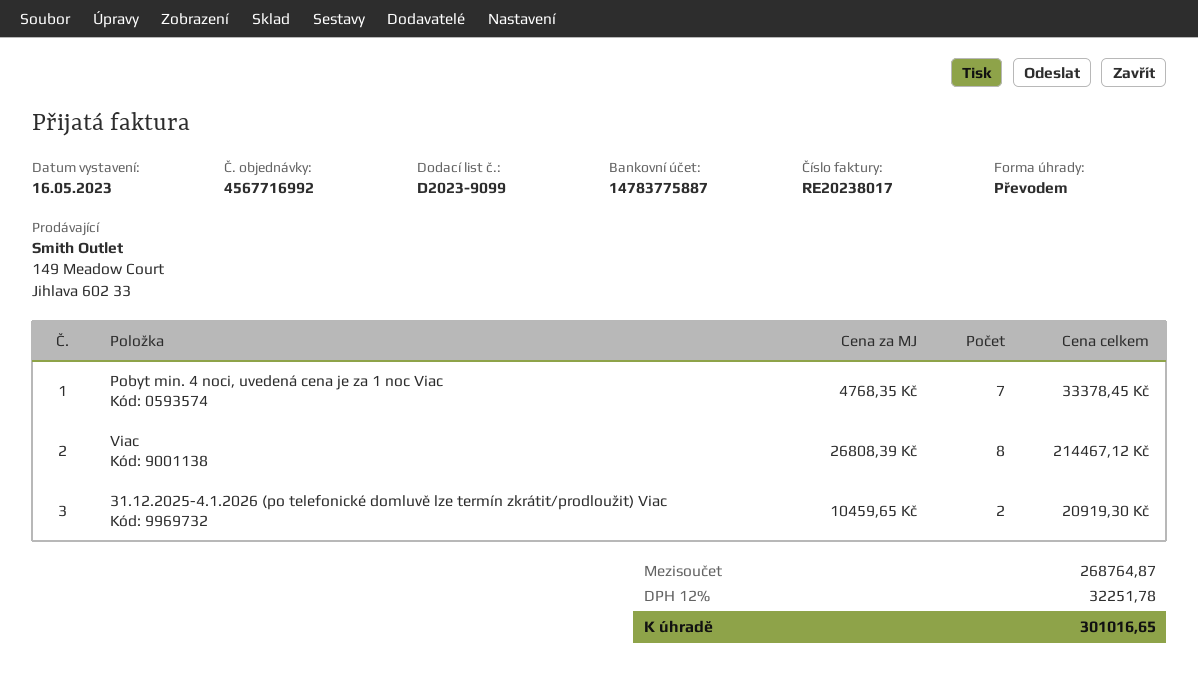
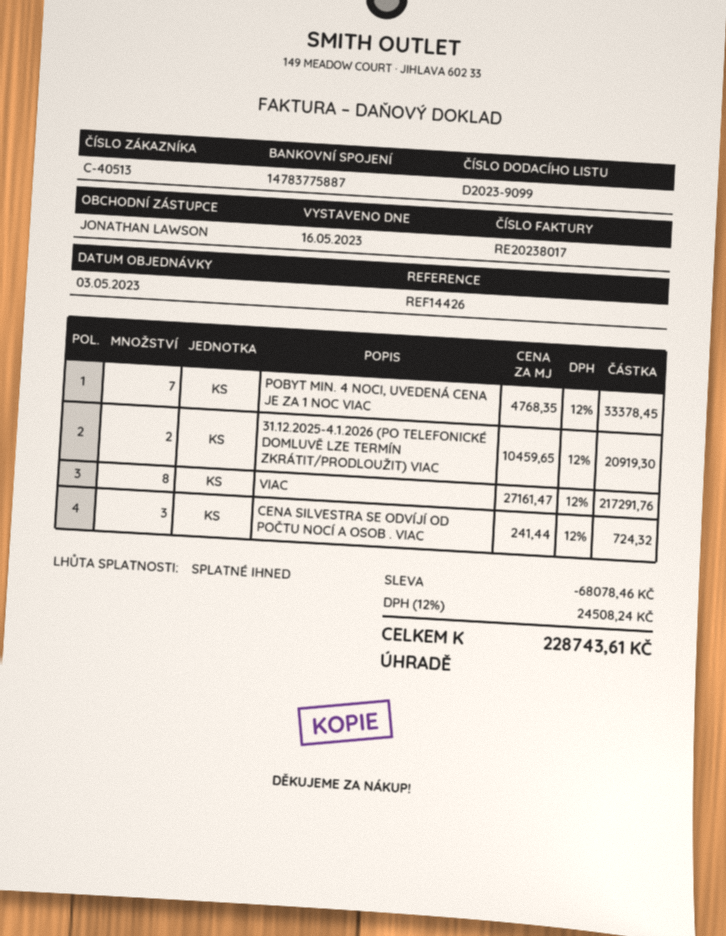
Viac: 8 x 26808.39 = 214467.12 -> 8 x 27161.47 = 217291.76
CENA SILVESTRA SE ODVÍJÍ OD POČTU NOCÍ A OSOB . VIAC: none -> 3 x 241.44 = 724.32
discount: none -> 68078.46
tax: 12% = 32251.78 -> 12% = 24508.24
total: 301016.65 -> 228743.61

